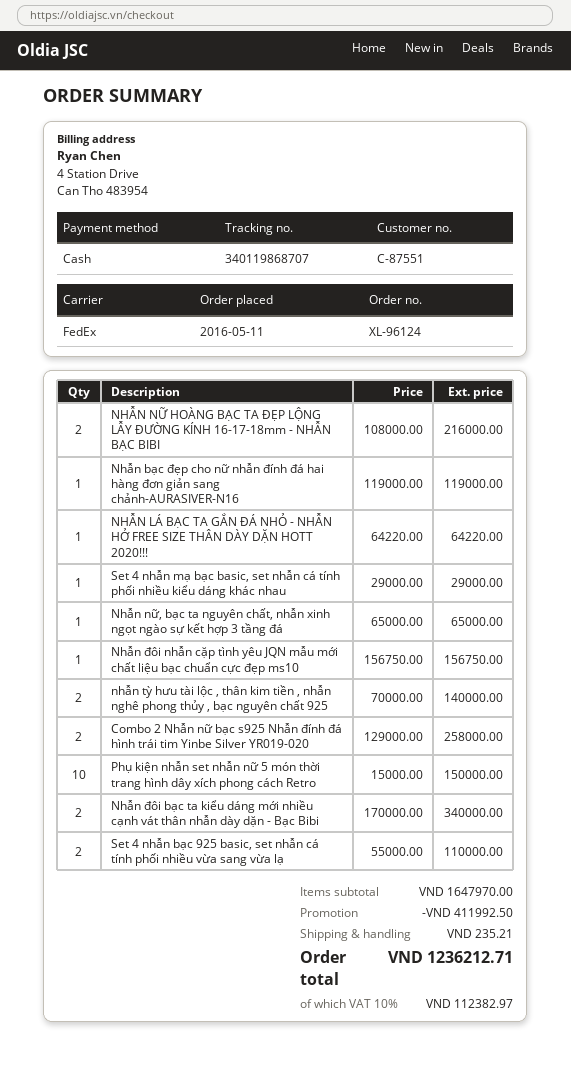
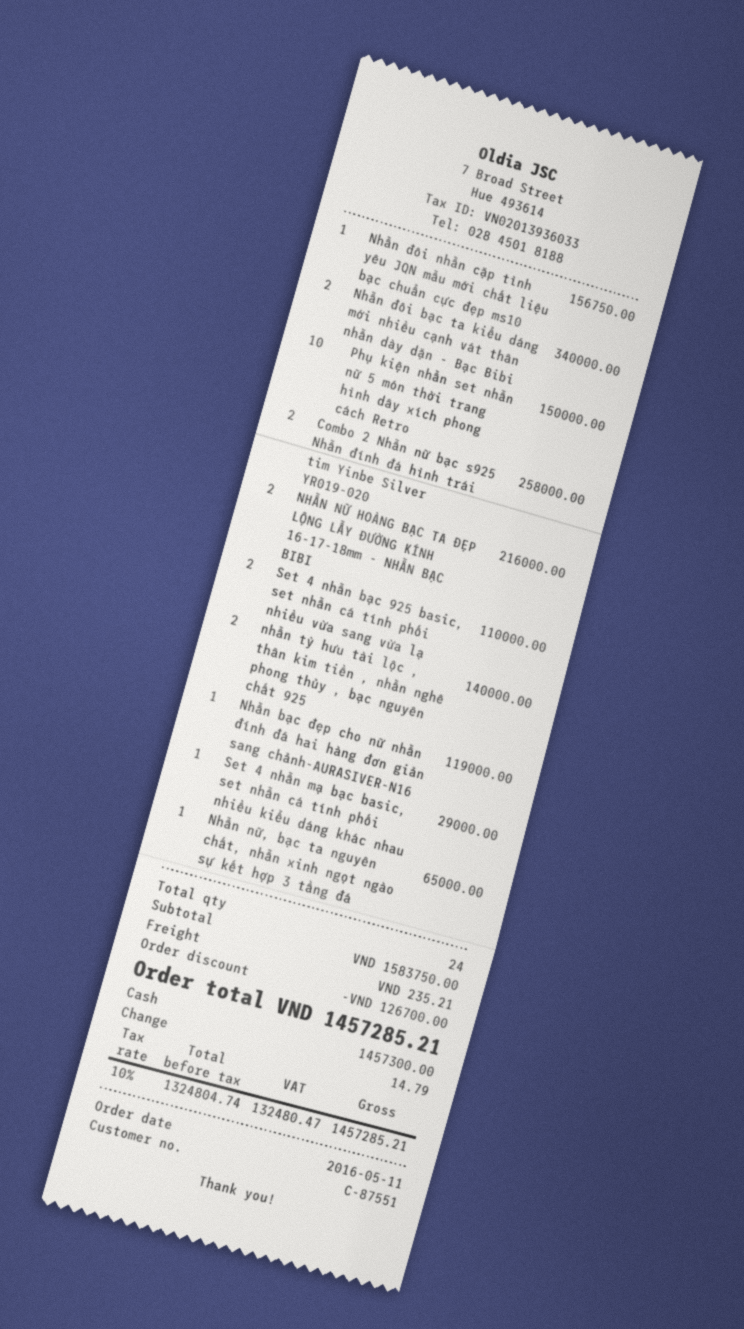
NHẪN LÁ BẠC TA GẮN ĐÁ NHỎ - NHẪN HỞ FREE SIZE THÂN DÀY DẶN HOTT 2020!!!: 1 for 64220.00 -> none
subtotal: 1647970.00 -> 1583750.00
discount: 411992.50 -> 126700.00
tax: 10% = 112382.97 -> 10% = 132480.47
total: 1236212.71 -> 1457285.21

